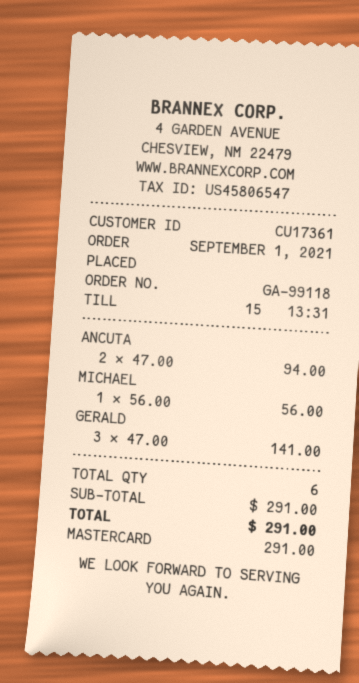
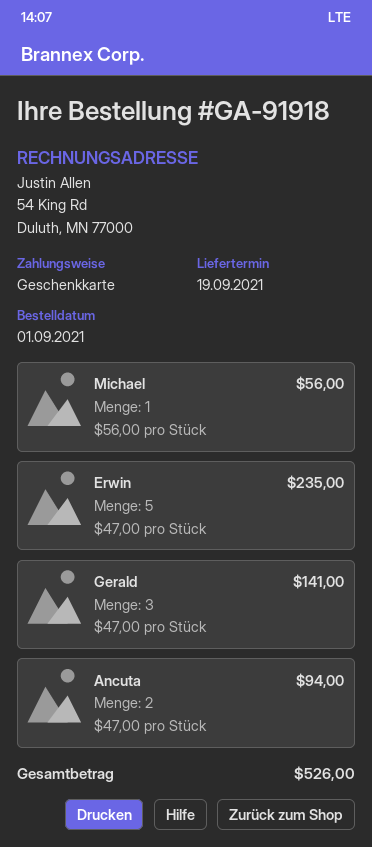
order number: GA-99118 -> GA-91918
payment method: Mastercard -> gift card
Erwin: none -> 5 x 47.00 = 235.00
total: 291.00 -> 526.00

